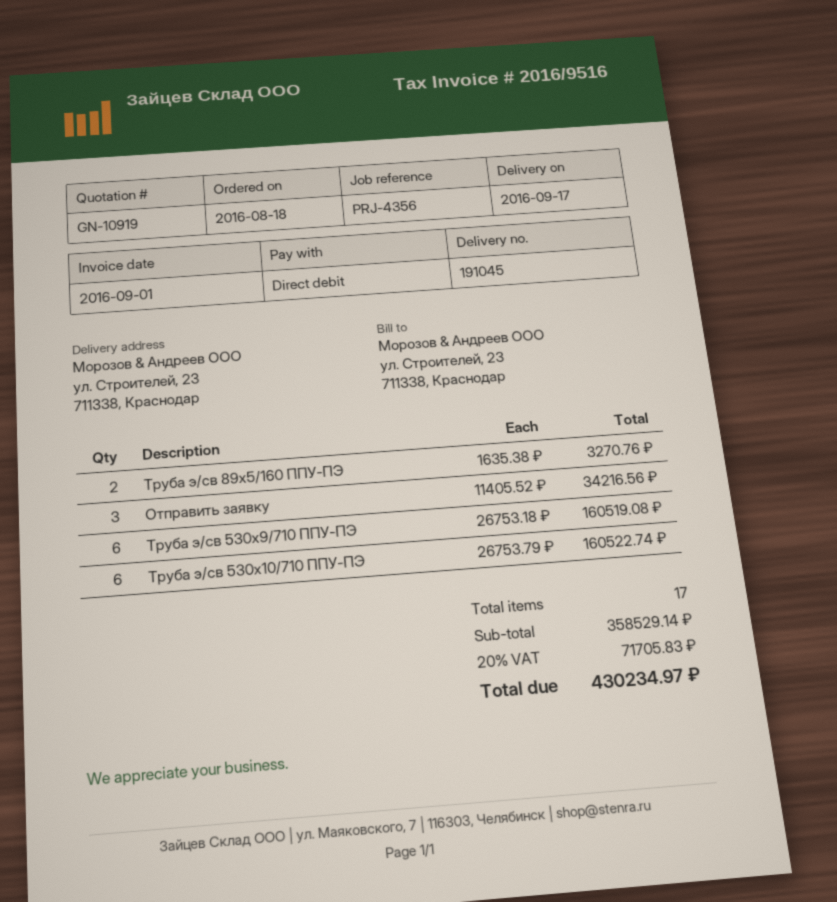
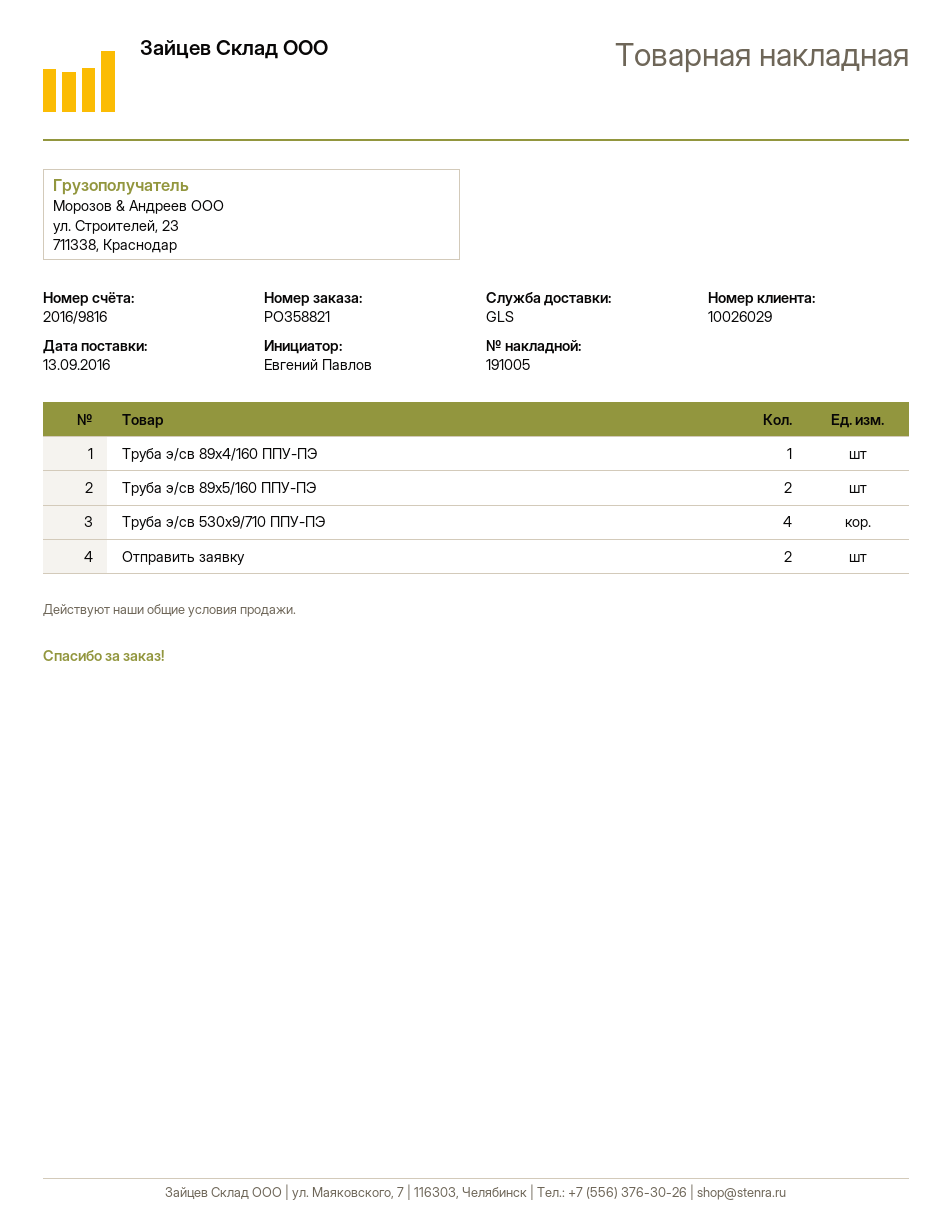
delivery note number: 191045 -> 191005
delivery date: 2016-09-17 -> 2016-09-13
invoice number: 2016/9516 -> 2016/9816
Отправить заявку: 3 -> 2
Труба э/св 530х9/710 ППУ-ПЭ: 6 -> 4
Труба э/св 530х10/710 ППУ-ПЭ: 6 -> none
Труба э/св 89х4/160 ППУ-ПЭ: none -> 1

